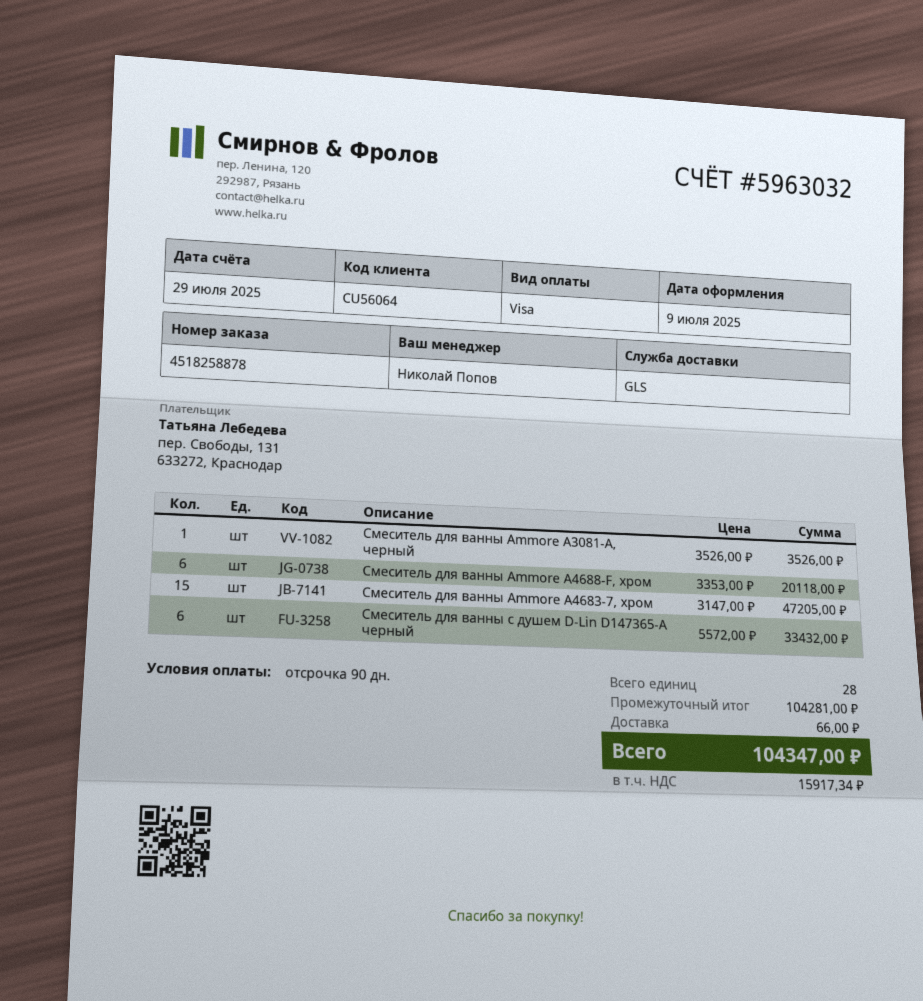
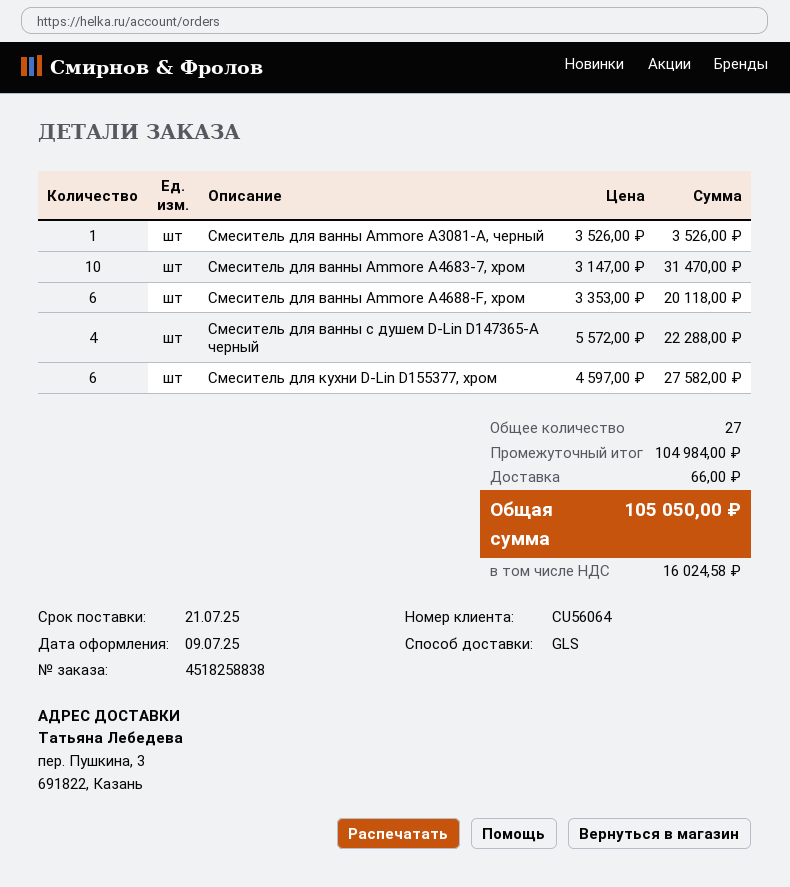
order number: 4518258878 -> 4518258838
Смеситель для ванны Ammore A4683-7, хром: 15 x 3147.00 = 47205.00 -> 10 x 3147.00 = 31470.00
Смеситель для ванны с душем D-Lin D147365-A черный: 6 x 5572.00 = 33432.00 -> 4 x 5572.00 = 22288.00
Смеситель для кухни D-Lin D155377, хром: none -> 6 x 4597.00 = 27582.00
total quantity: 28 -> 27
subtotal: 104281.00 -> 104984.00
tax: 15917.34 -> 16024.58
total: 104347.00 -> 105050.00

